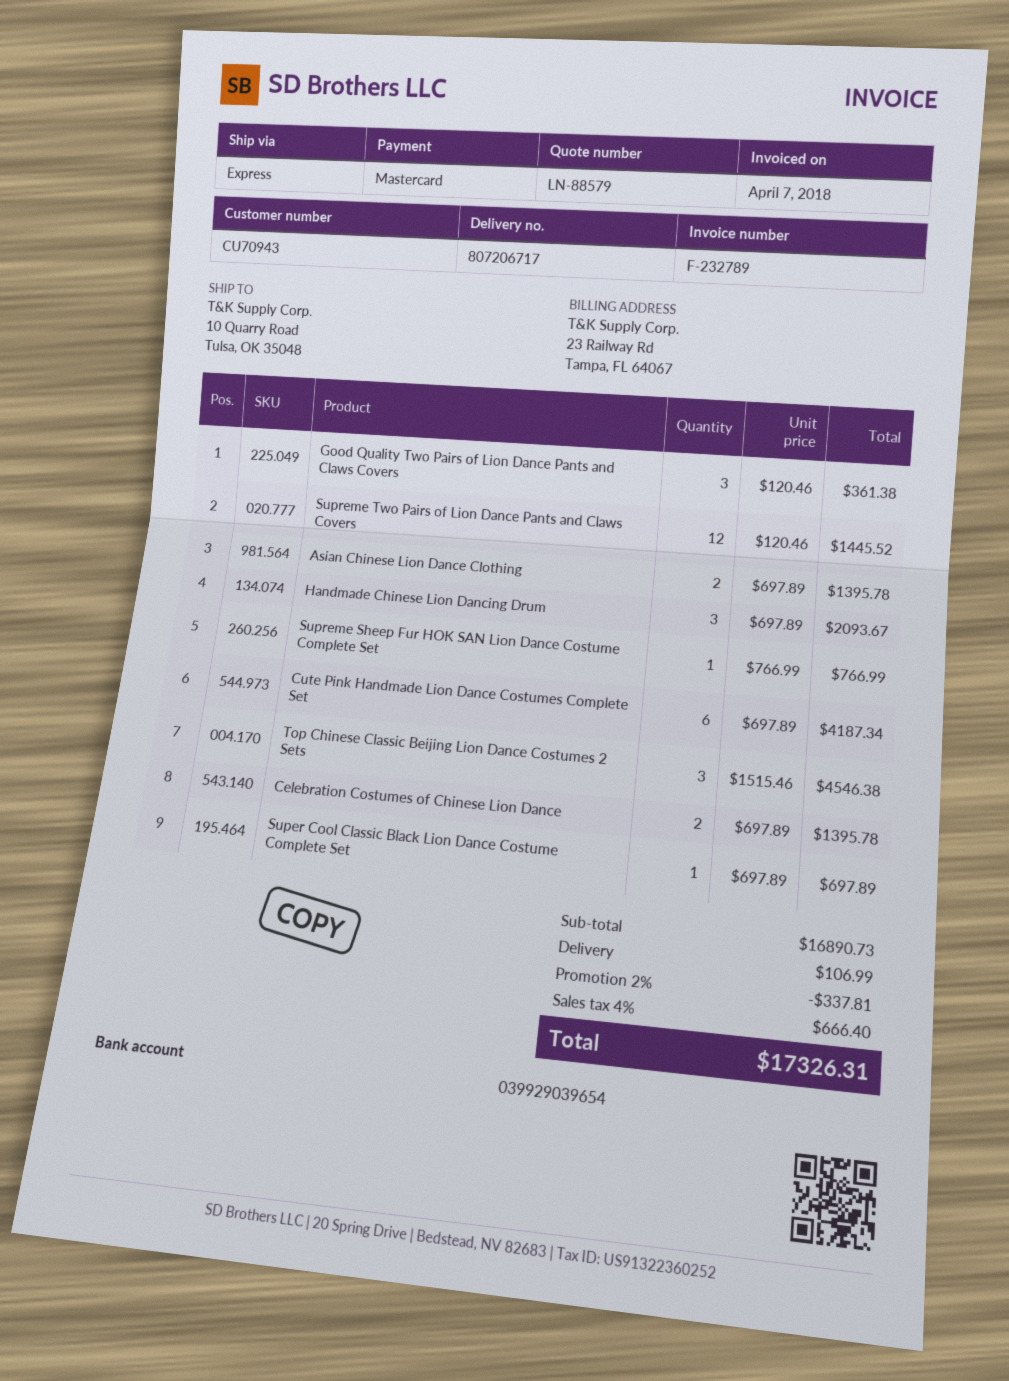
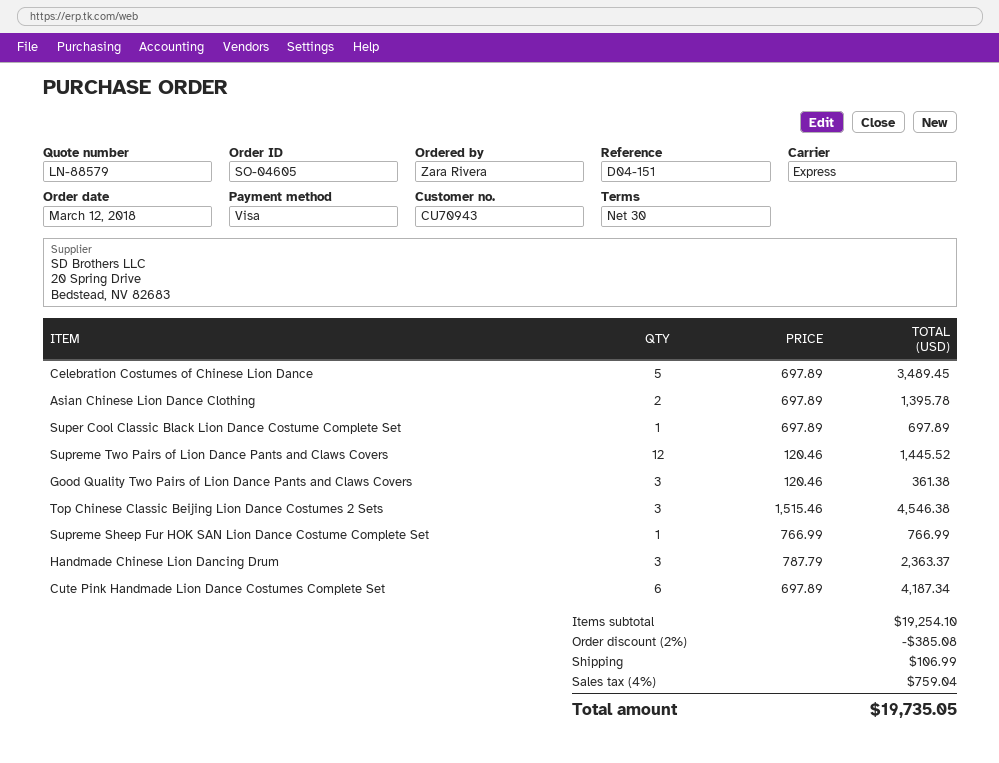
payment method: Mastercard -> Visa
Handmade Chinese Lion Dancing Drum: 3 x 697.89 = 2093.67 -> 3 x 787.79 = 2363.37
Celebration Costumes of Chinese Lion Dance: 2 x 697.89 = 1395.78 -> 5 x 697.89 = 3489.45
subtotal: 16890.73 -> 19254.10
discount: 2% = 337.81 -> 2% = 385.08
tax: 4% = 666.40 -> 4% = 759.04
total: 17326.31 -> 19735.05

